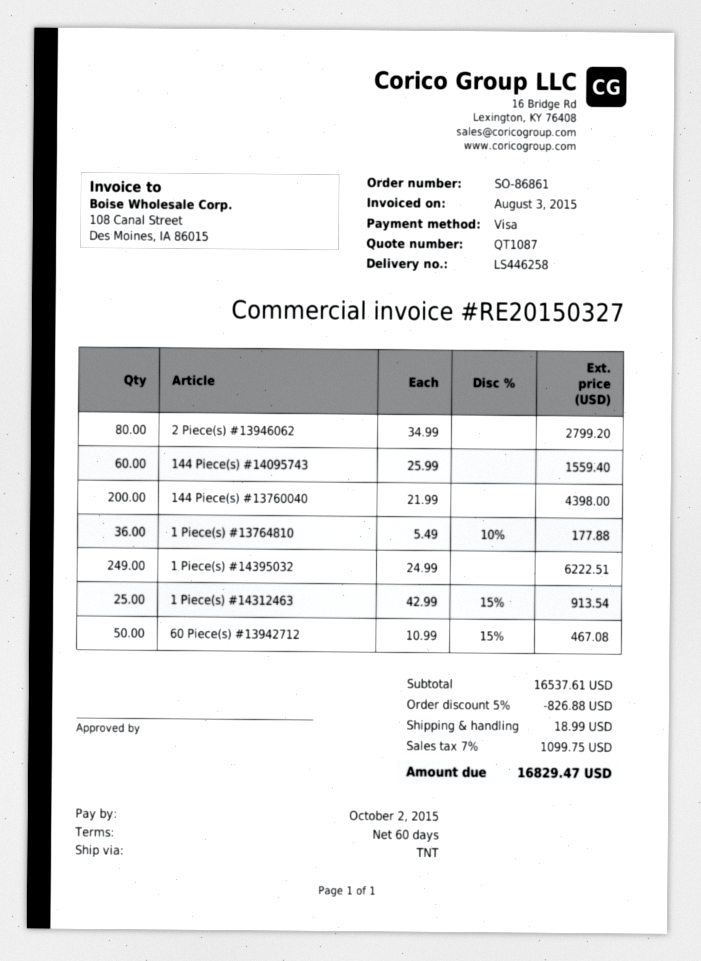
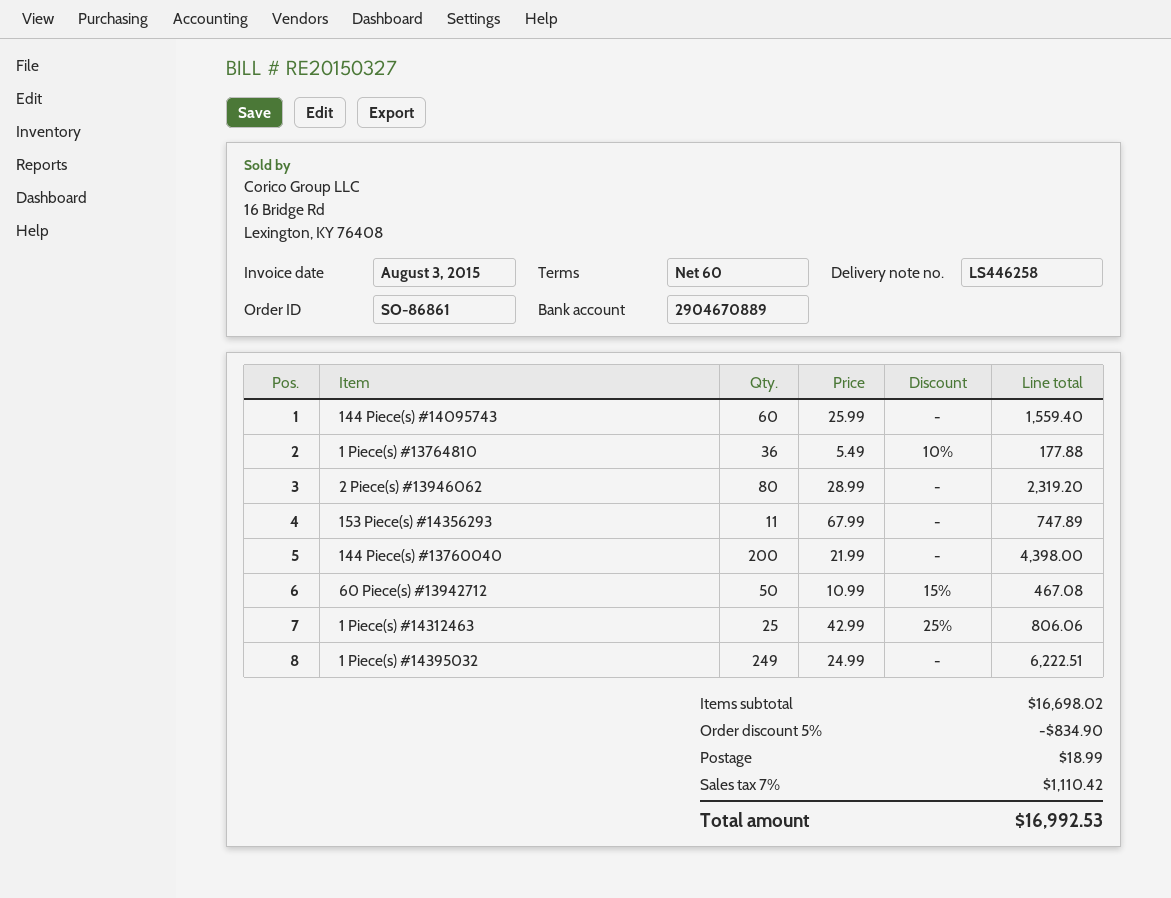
2 Piece(s) #13946062: 80 x 34.99 = 2799.20 -> 80 x 28.99 = 2319.20
1 Piece(s) #14312463: 25 x 42.99 - 15% = 913.54 -> 25 x 42.99 - 25% = 806.06
153 Piece(s) #14356293: none -> 11 x 67.99 = 747.89
subtotal: 16537.61 -> 16698.02
discount: 5% = 826.88 -> 5% = 834.90
tax: 7% = 1099.75 -> 7% = 1110.42
total: 16829.47 -> 16992.53

